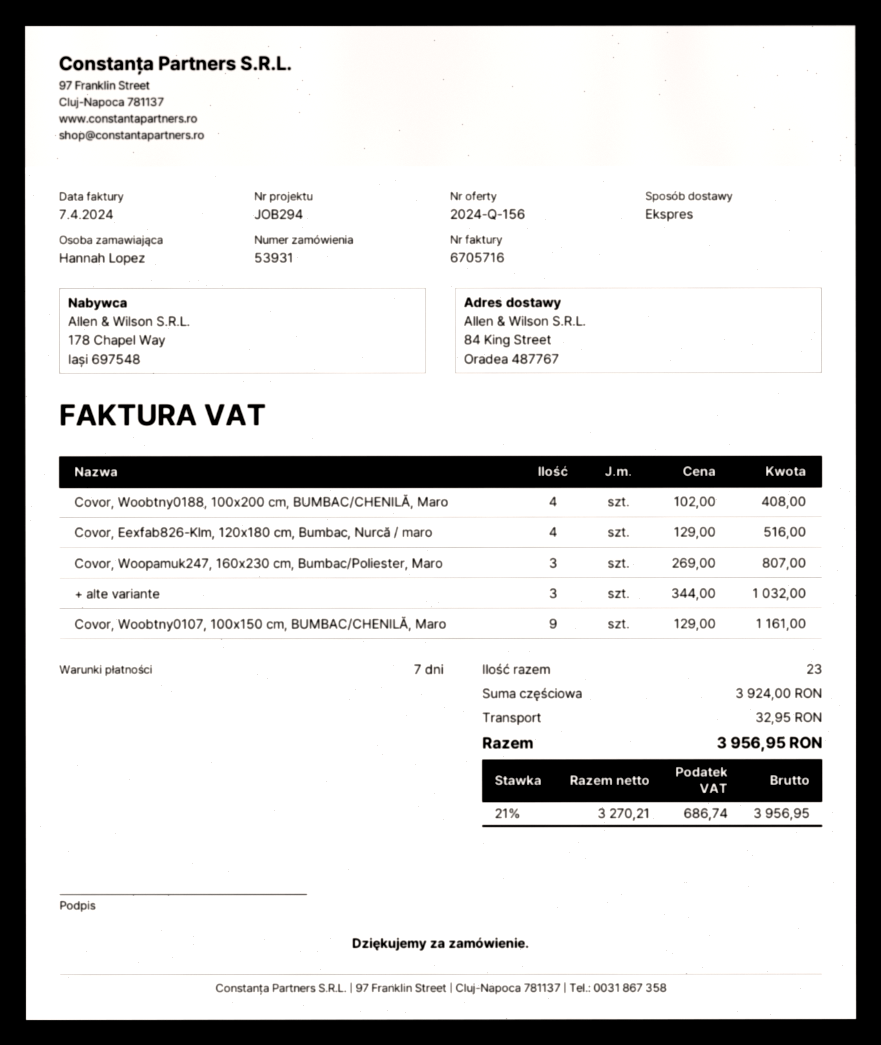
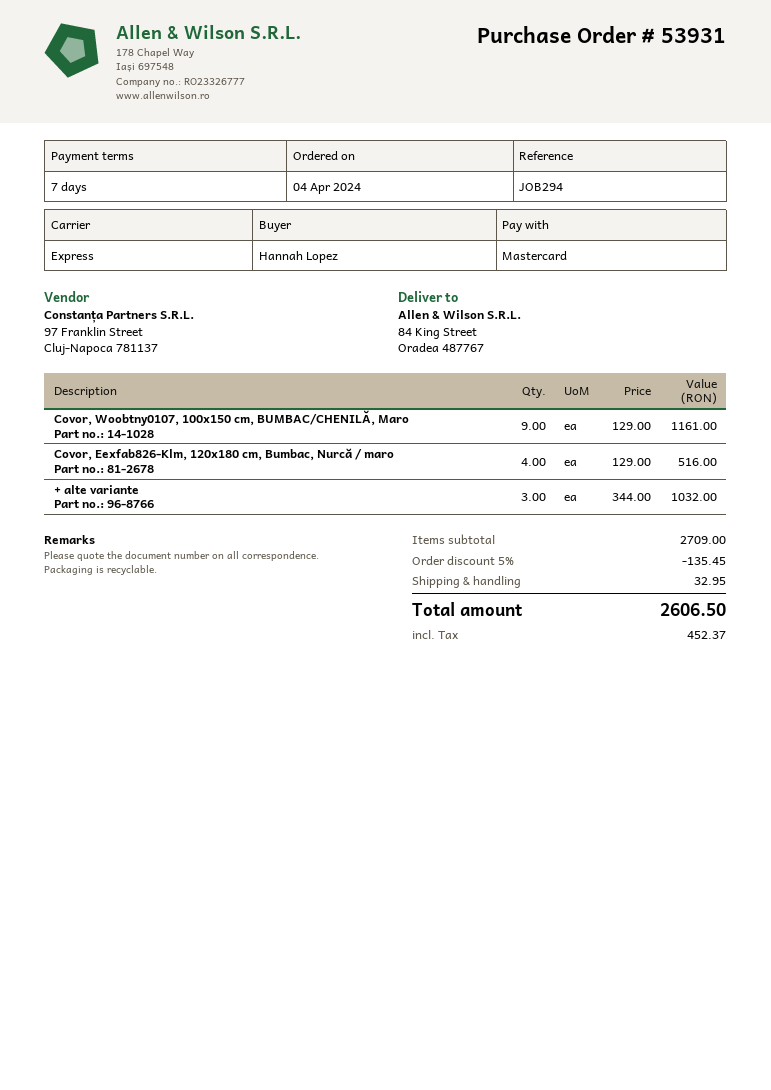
Covor, Woobtny0188, 100x200 cm, BUMBAC/CHENILĂ, Maro: 4 x 102.00 = 408.00 -> none
Covor, Woopamuk247, 160x230 cm, Bumbac/Poliester, Maro: 3 x 269.00 = 807.00 -> none
subtotal: 3924.00 -> 2709.00
discount: none -> 5% = 135.45
tax: 686.74 -> 452.37
total: 3956.95 -> 2606.50

